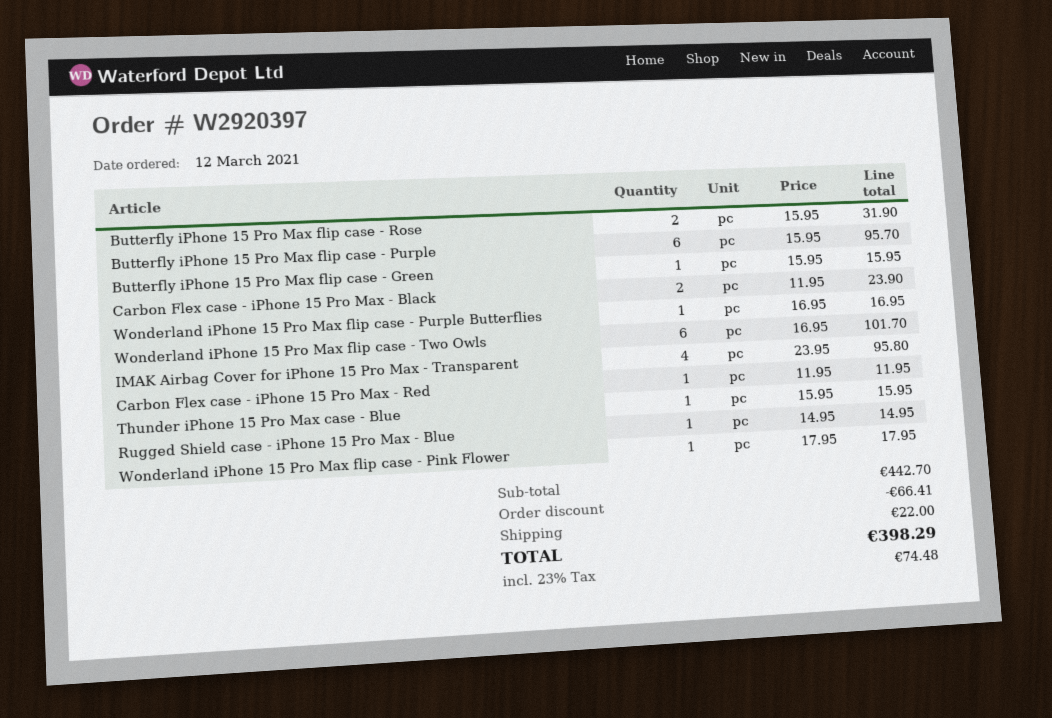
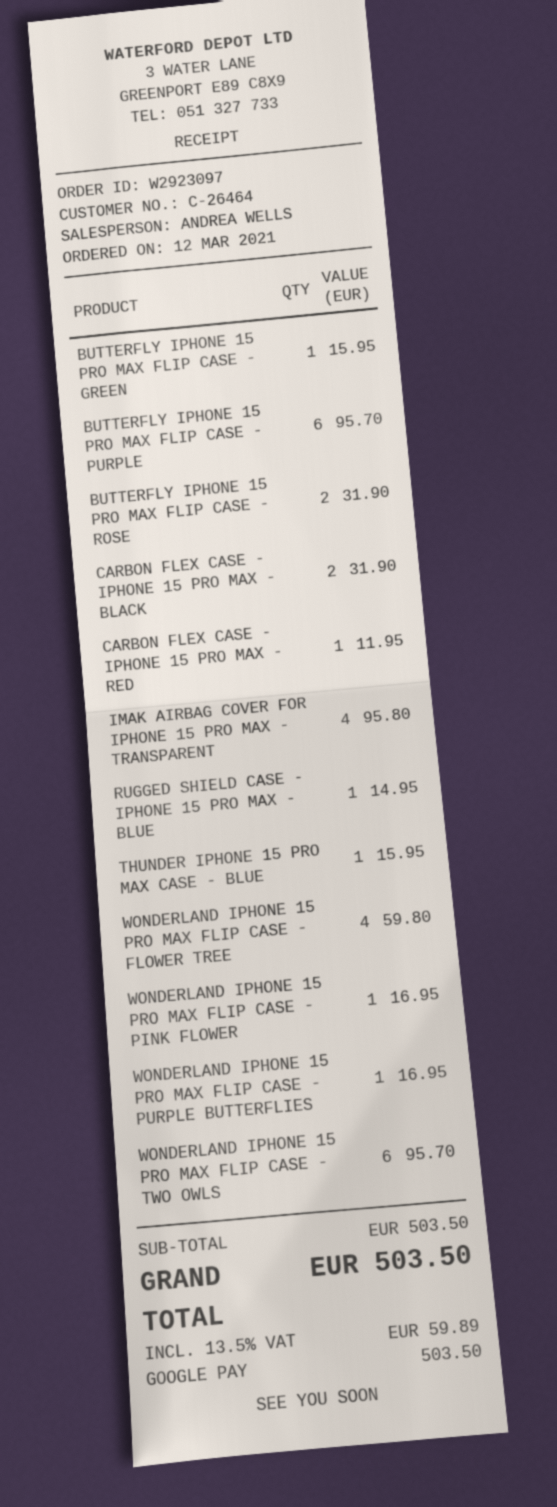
order number: W2920397 -> W2923097
Carbon Flex case - iPhone 15 Pro Max - Black: 2 for 23.90 -> 2 for 31.90
Wonderland iPhone 15 Pro Max flip case - Two Owls: 6 for 101.70 -> 6 for 95.70
Wonderland iPhone 15 Pro Max flip case - Pink Flower: 1 for 17.95 -> 1 for 16.95
WONDERLAND IPHONE 15 PRO MAX FLIP CASE - FLOWER TREE: none -> 4 for 59.80
subtotal: 442.70 -> 503.50
discount: 66.41 -> none
shipping: 22.00 -> none
tax: 23% = 74.48 -> 13.5% = 59.89
total: 398.29 -> 503.50

